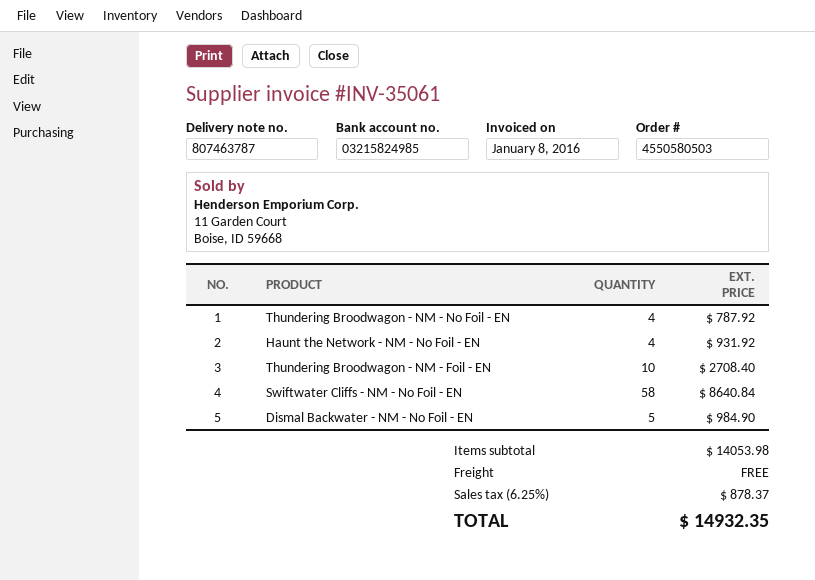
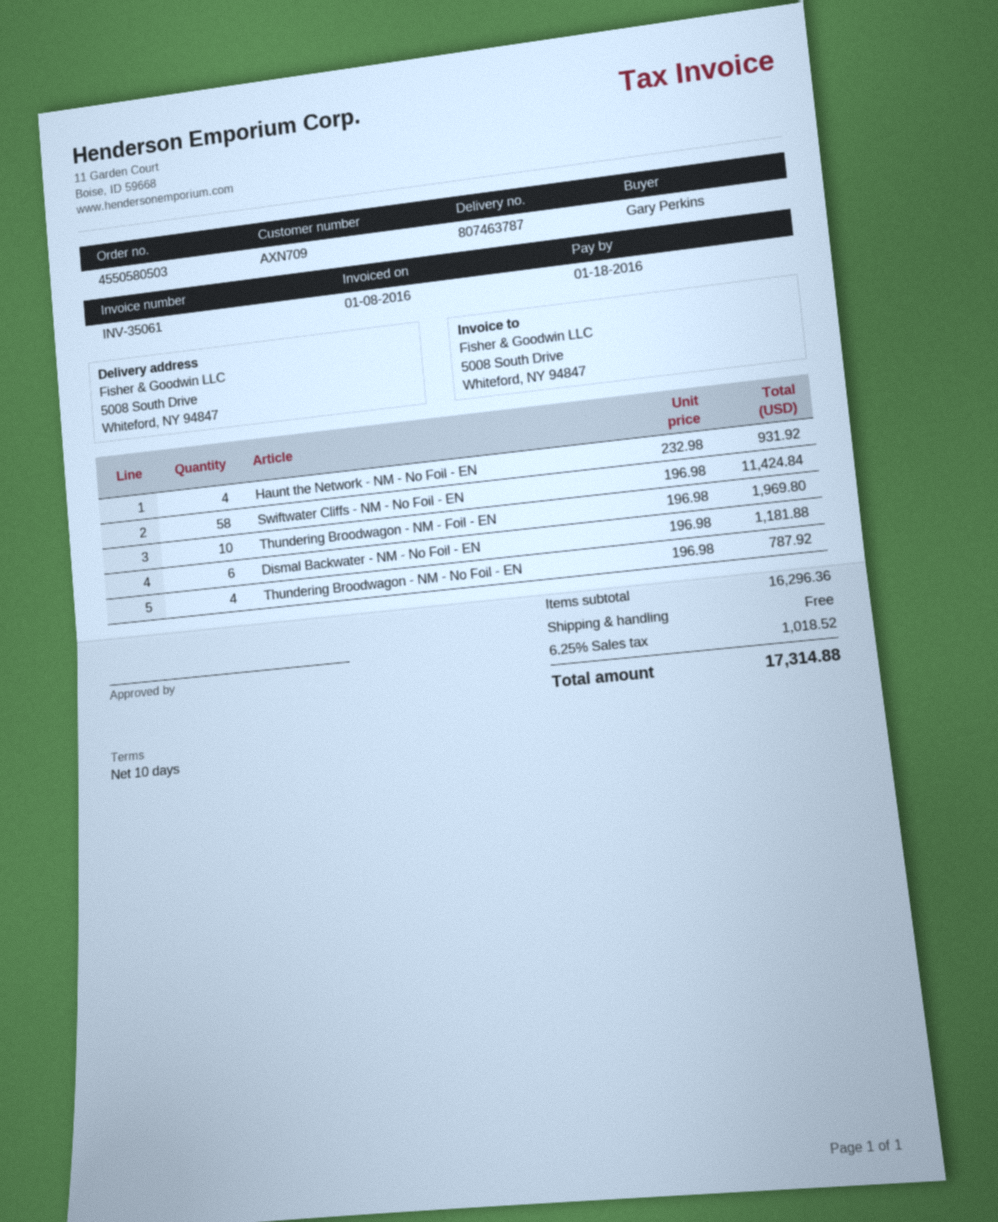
Thundering Broodwagon - NM - Foil - EN: 10 for 2708.40 -> 10 for 1969.80
Swiftwater Cliffs - NM - No Foil - EN: 58 for 8640.84 -> 58 for 11424.84
Dismal Backwater - NM - No Foil - EN: 5 for 984.90 -> 6 for 1181.88
subtotal: 14053.98 -> 16296.36
tax: 6.25% = 878.37 -> 6.25% = 1018.52
total: 14932.35 -> 17314.88

